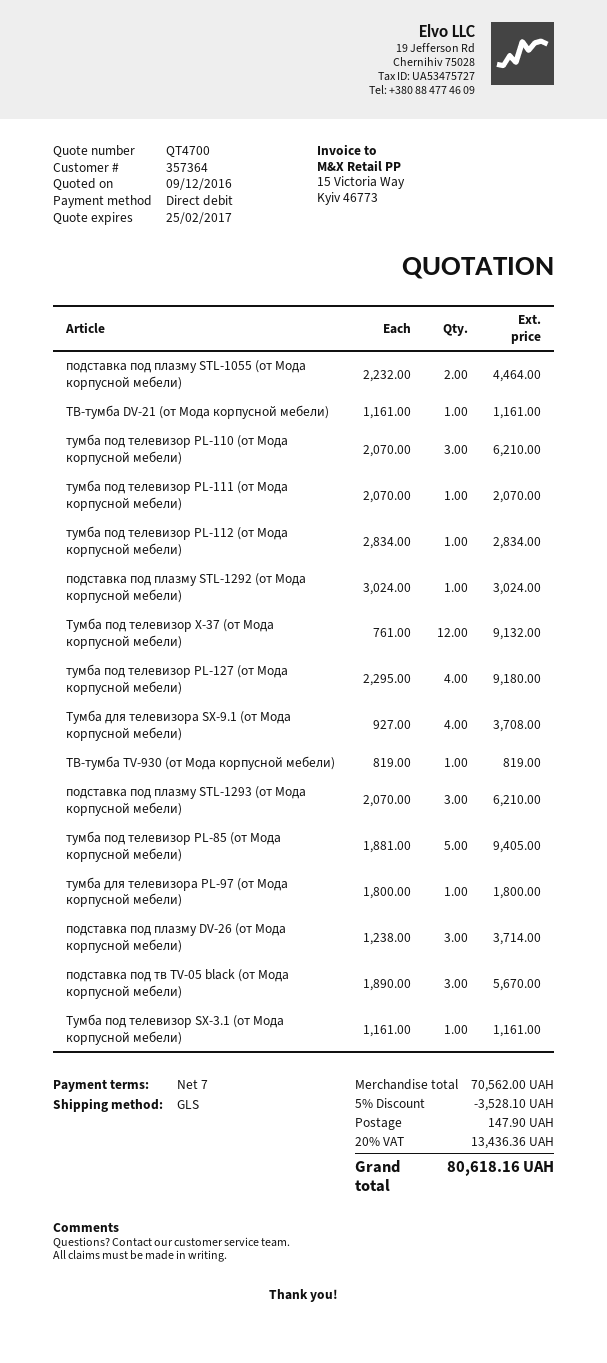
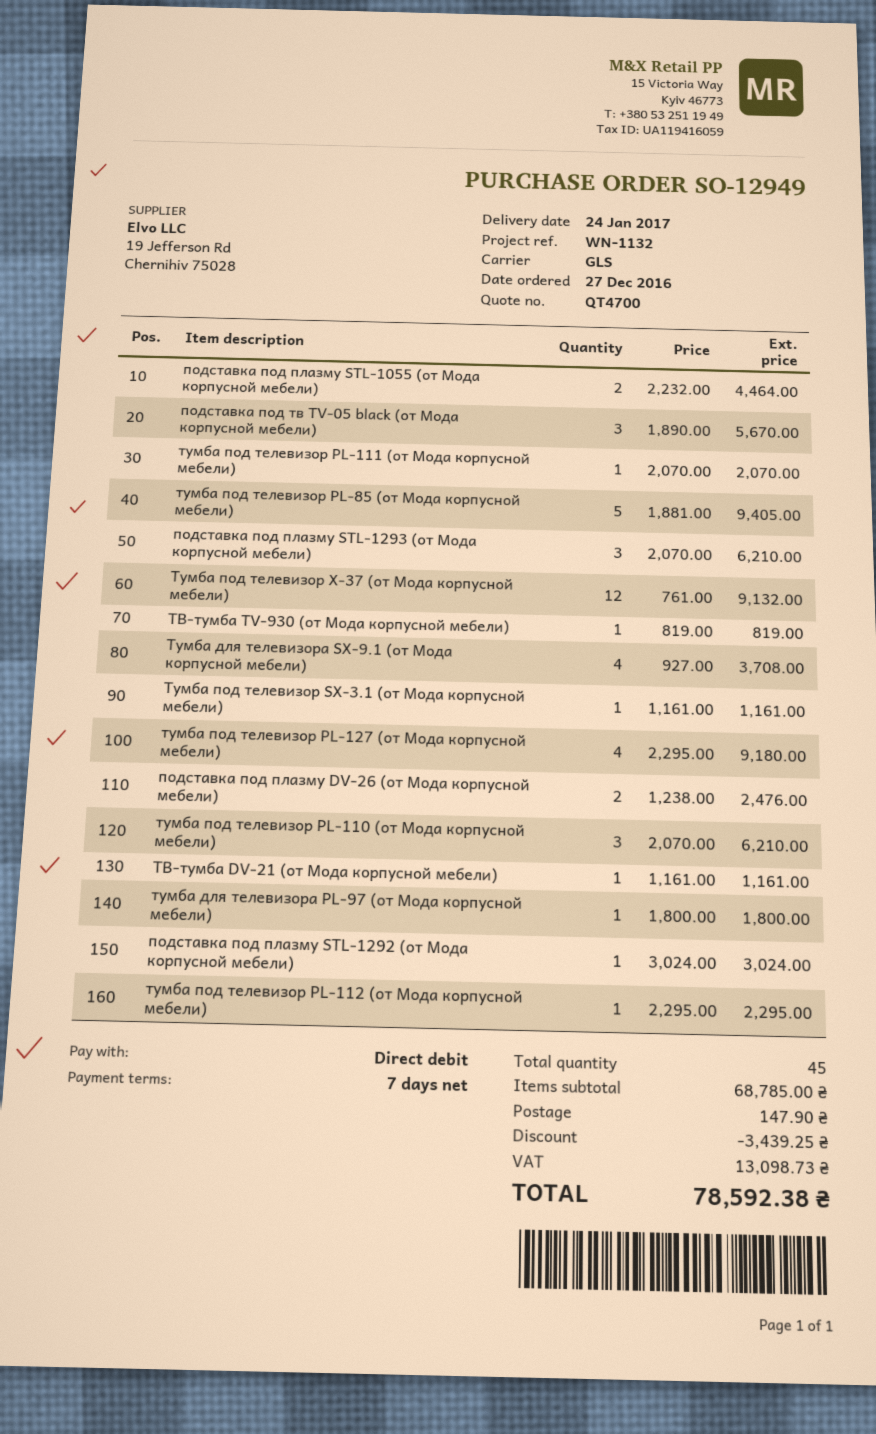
тумба под телевизор PL-112 (от Мода корпусной мебели): 1 x 2834.00 = 2834.00 -> 1 x 2295.00 = 2295.00
подставка под плазму DV-26 (от Мода корпусной мебели): 3 x 1238.00 = 3714.00 -> 2 x 1238.00 = 2476.00
subtotal: 70562.00 -> 68785.00
discount: 3528.10 -> 3439.25
tax: 13436.36 -> 13098.73
total: 80618.16 -> 78592.38

